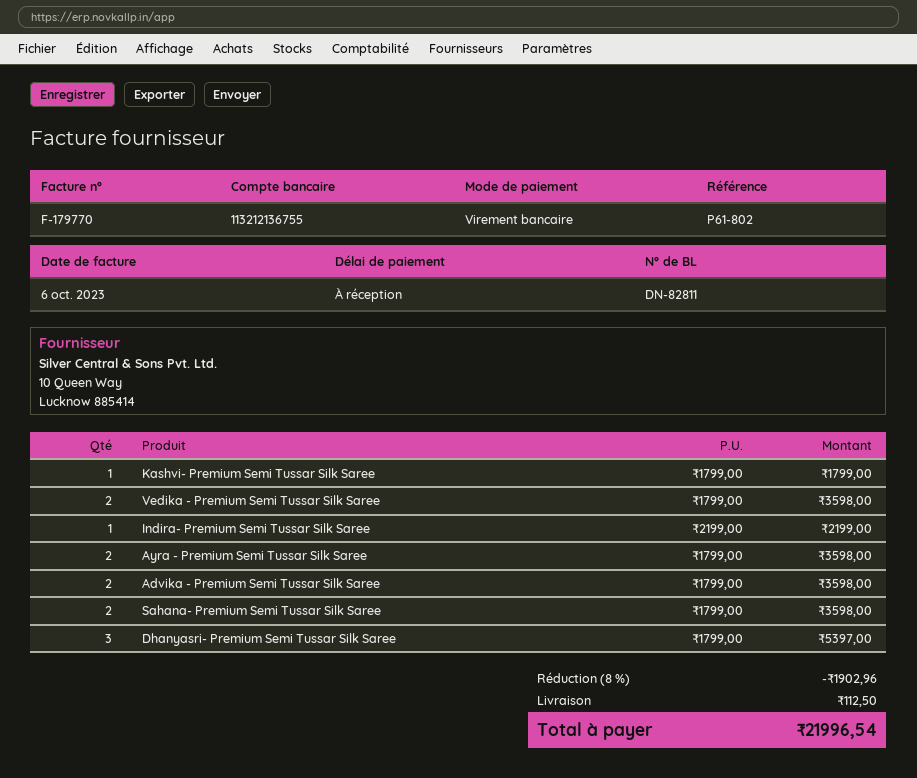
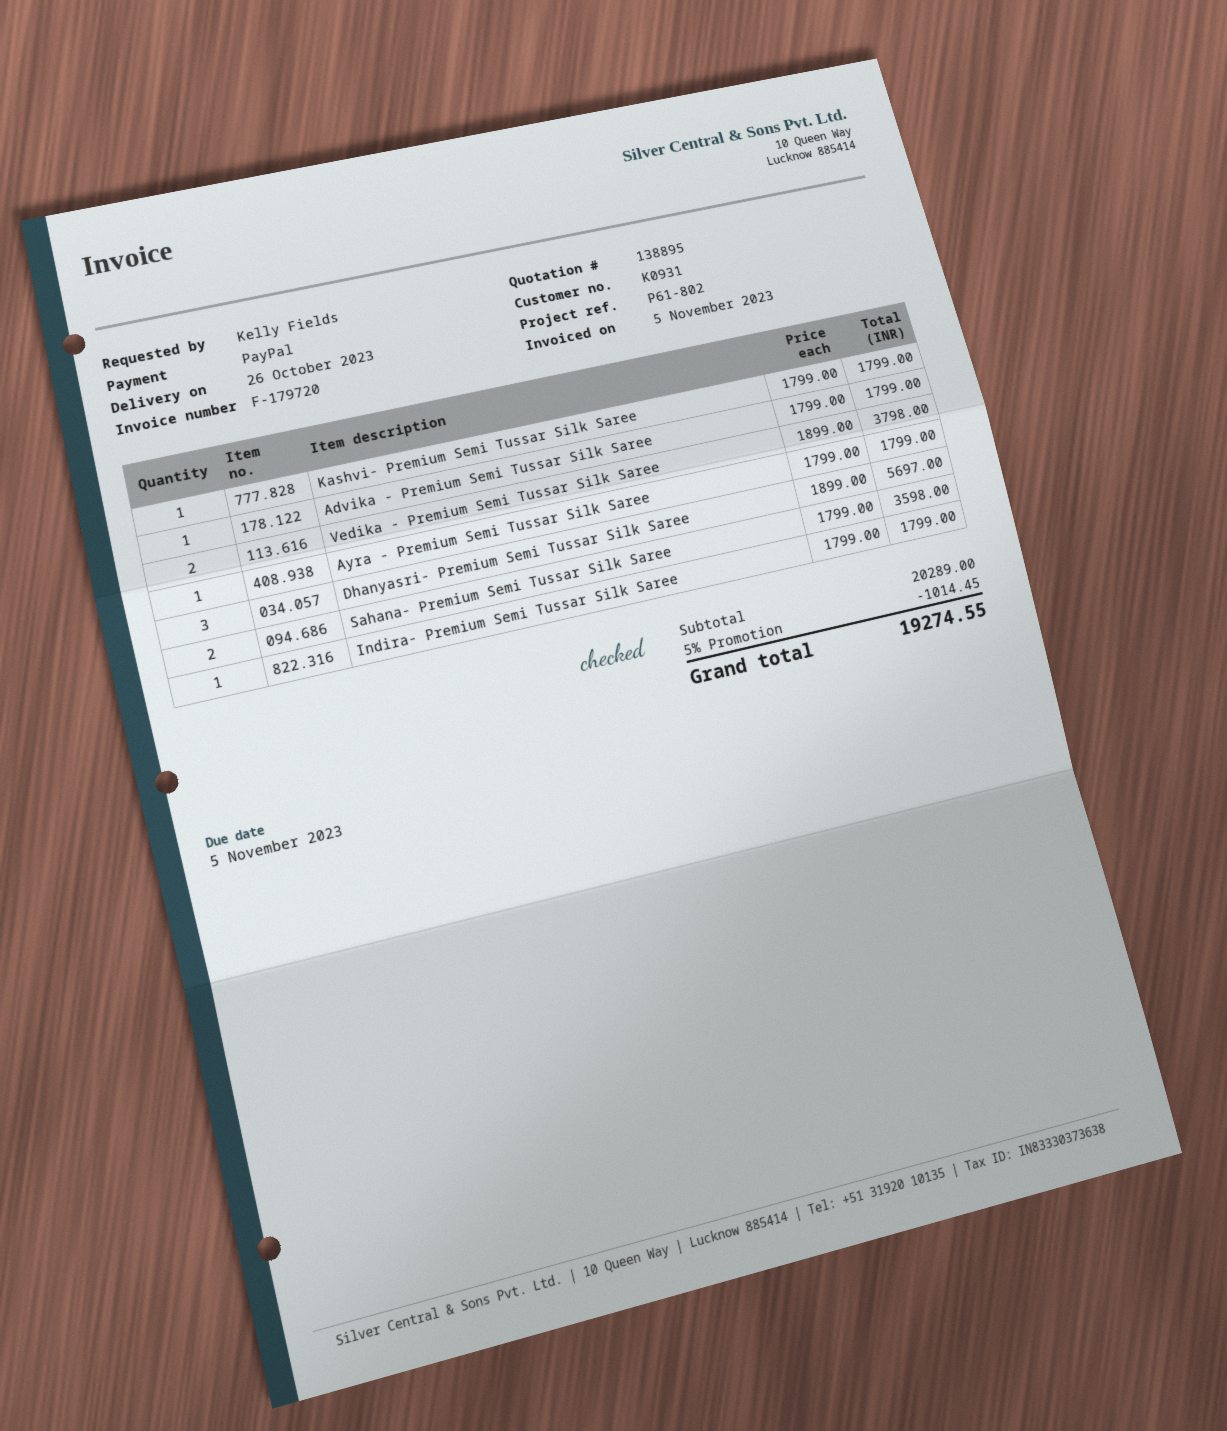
invoice number: F-179770 -> F-179720
invoice date: 2023-10-06 -> 2023-11-05
payment method: bank transfer -> PayPal
Vedika - Premium Semi Tussar Silk Saree: 2 x 1799.00 = 3598.00 -> 2 x 1899.00 = 3798.00
Indira- Premium Semi Tussar Silk Saree: 1 x 2199.00 = 2199.00 -> 1 x 1799.00 = 1799.00
Ayra - Premium Semi Tussar Silk Saree: 2 x 1799.00 = 3598.00 -> 1 x 1799.00 = 1799.00
Advika - Premium Semi Tussar Silk Saree: 2 x 1799.00 = 3598.00 -> 1 x 1799.00 = 1799.00
Dhanyasri- Premium Semi Tussar Silk Saree: 3 x 1799.00 = 5397.00 -> 3 x 1899.00 = 5697.00
discount: 8% = 1902.96 -> 5% = 1014.45
shipping: 112.50 -> none
total: 21996.54 -> 19274.55

